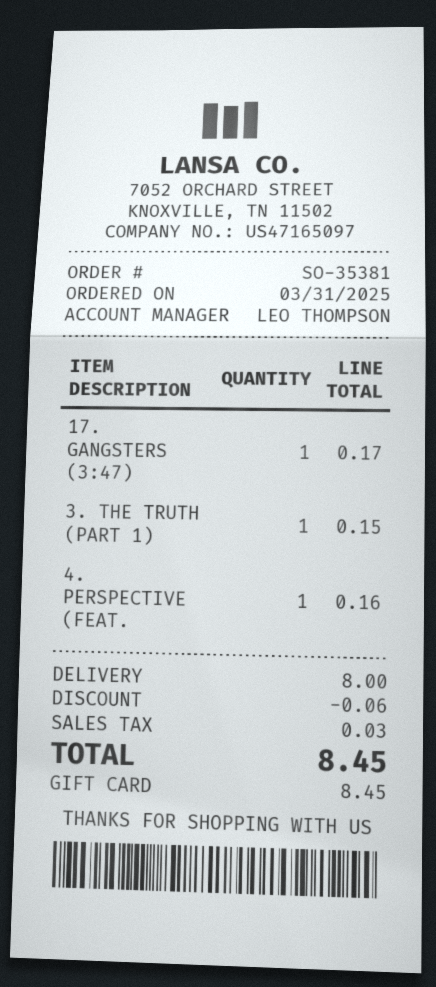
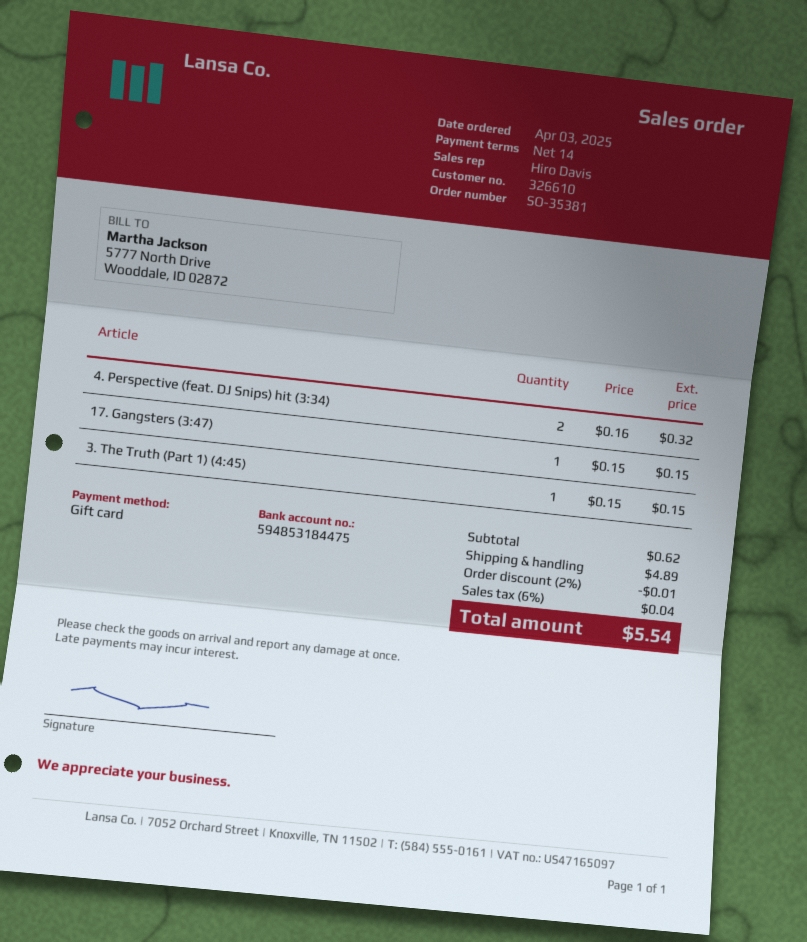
order date: 2025-03-31 -> 2025-04-03
sales rep: LEO THOMPSON -> Hiro Davis
17. GANGSTERS (3:47): 1 for 0.17 -> 1 for 0.15
4. PERSPECTIVE (FEAT.: 1 for 0.16 -> 2 for 0.32
discount: 0.06 -> 0.01
shipping: 8.00 -> 4.89
tax: 0.03 -> 0.04
total: 8.45 -> 5.54

